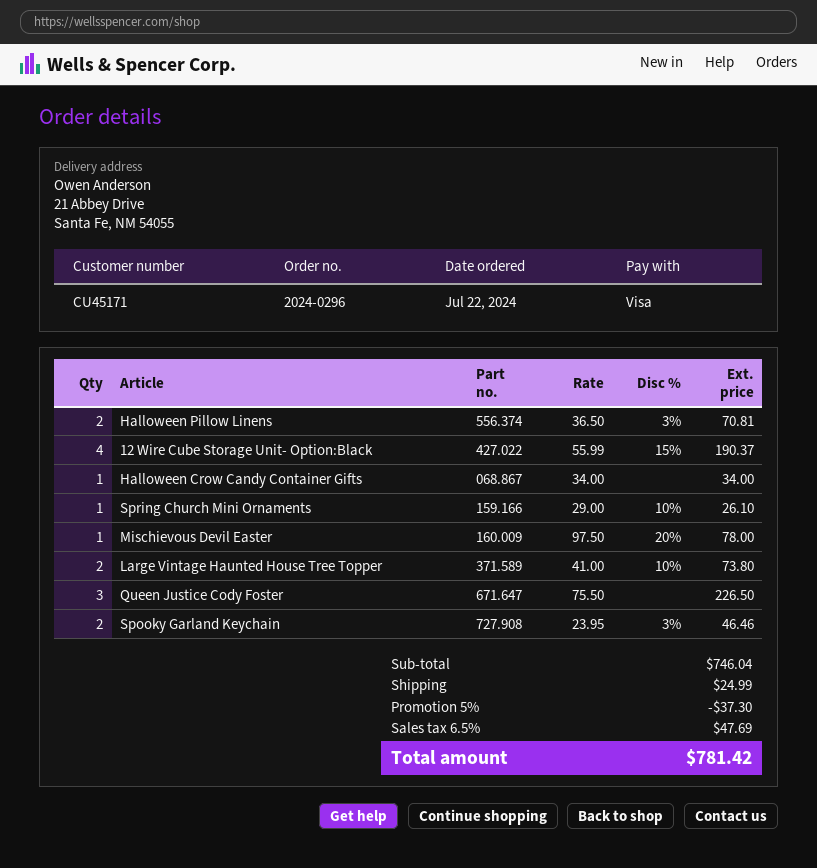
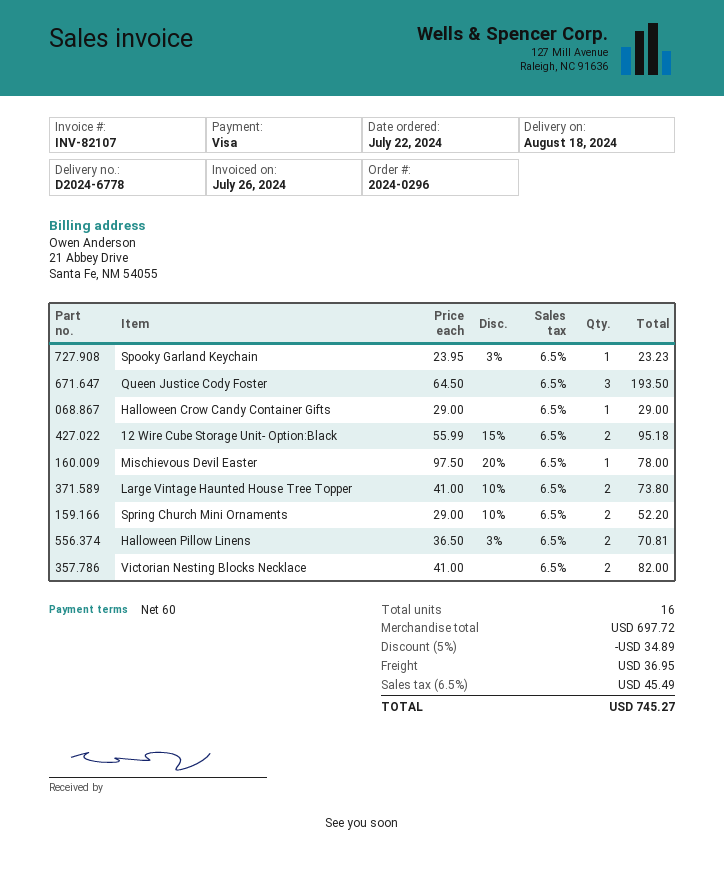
12 Wire Cube Storage Unit- Option:Black: 4 x 55.99 - 15% = 190.37 -> 2 x 55.99 - 15% = 95.18
Halloween Crow Candy Container Gifts: 1 x 34.00 = 34.00 -> 1 x 29.00 = 29.00
Spring Church Mini Ornaments: 1 x 29.00 - 10% = 26.10 -> 2 x 29.00 - 10% = 52.20
Queen Justice Cody Foster: 3 x 75.50 = 226.50 -> 3 x 64.50 = 193.50
Spooky Garland Keychain: 2 x 23.95 - 3% = 46.46 -> 1 x 23.95 - 3% = 23.23
Victorian Nesting Blocks Necklace: none -> 2 x 41.00 = 82.00
subtotal: 746.04 -> 697.72
discount: 5% = 37.30 -> 5% = 34.89
shipping: 24.99 -> 36.95
tax: 6.5% = 47.69 -> 6.5% = 45.49
total: 781.42 -> 745.27

